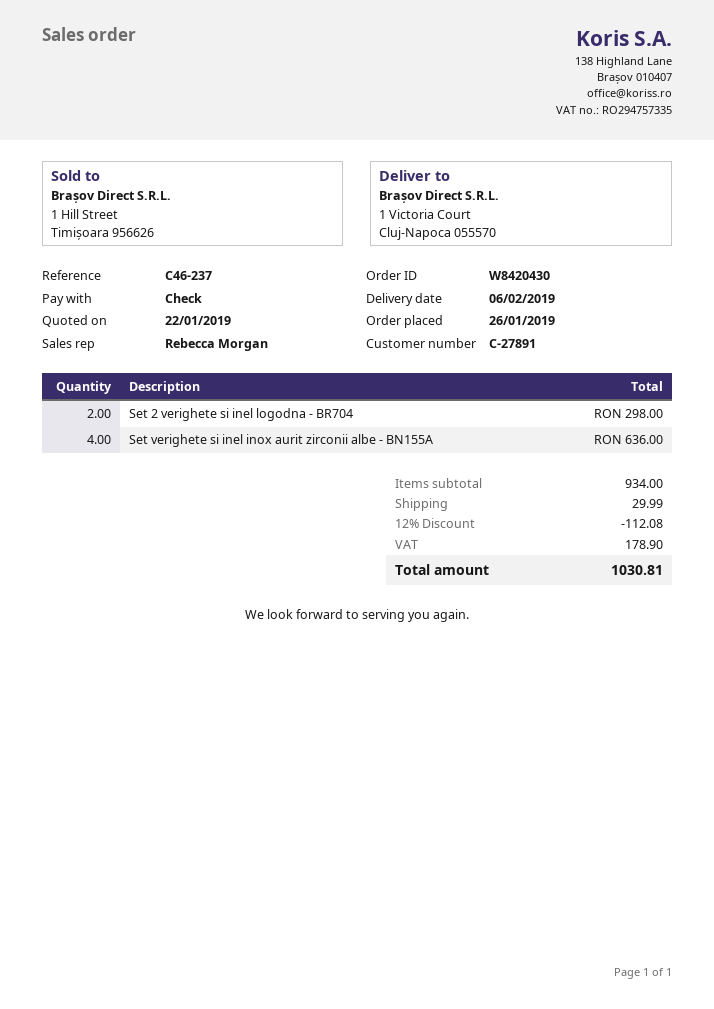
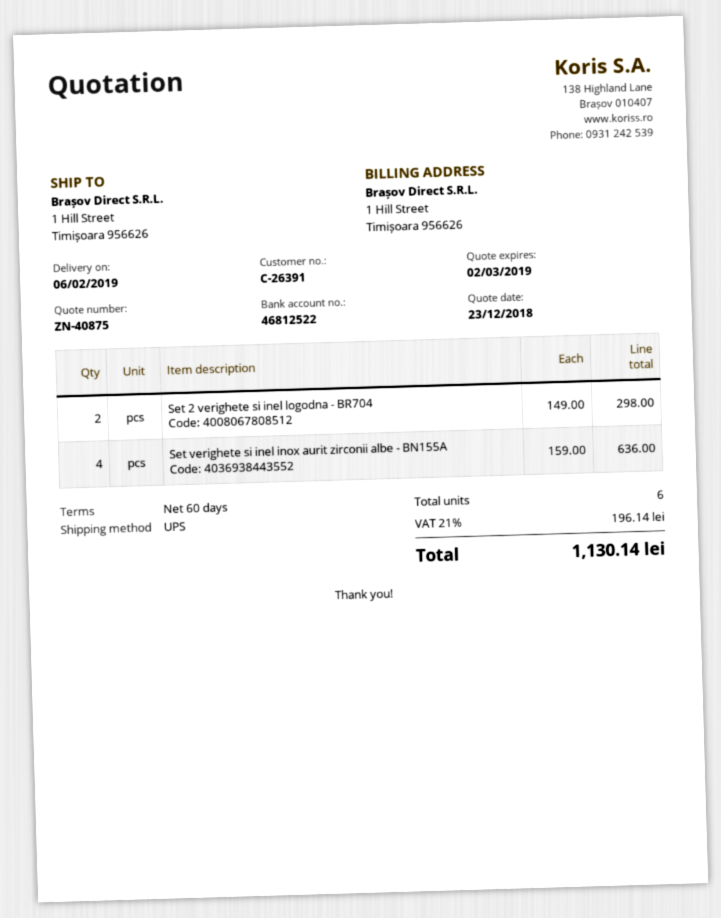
quote date: 2019-01-22 -> 2018-12-23
customer number: C-27891 -> C-26391
ship to: 1 Victoria Court, Cluj-Napoca 055570 -> 1 Hill Street, Timișoara 956626
discount: 12% = 112.08 -> none
shipping: 29.99 -> none
tax: 178.90 -> 196.14
total: 1030.81 -> 1130.14

